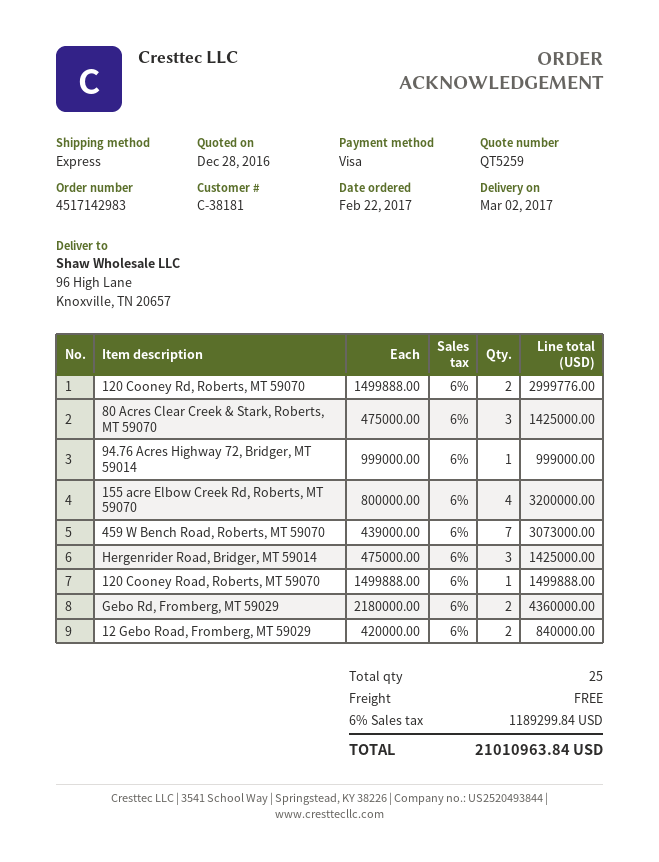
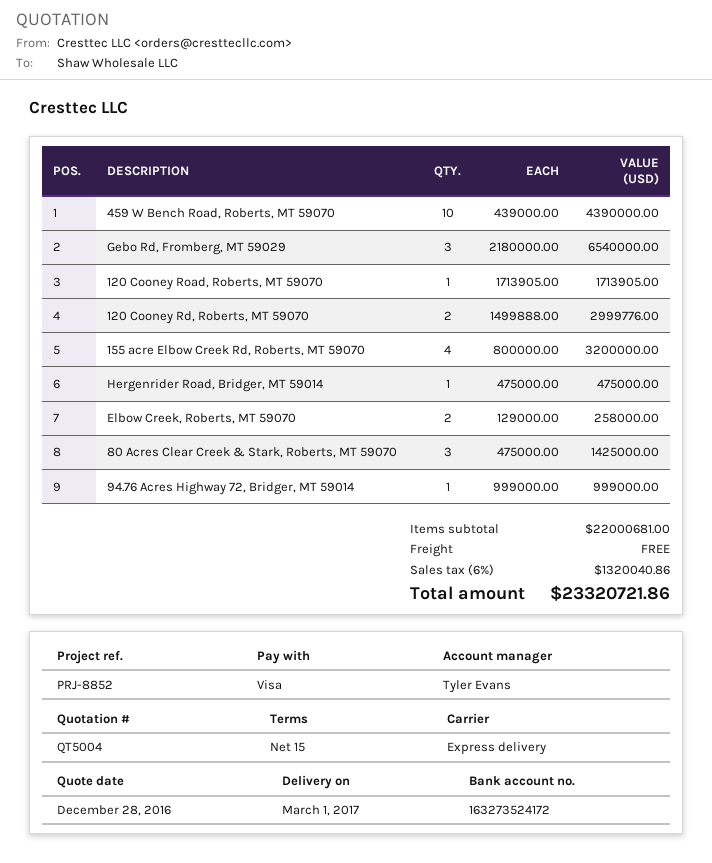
quote number: QT5259 -> QT5004
delivery date: 2017-03-02 -> 2017-03-01
459 W Bench Road, Roberts, MT 59070: 7 x 439000.00 = 3073000.00 -> 10 x 439000.00 = 4390000.00
Hergenrider Road, Bridger, MT 59014: 3 x 475000.00 = 1425000.00 -> 1 x 475000.00 = 475000.00
120 Cooney Road, Roberts, MT 59070: 1 x 1499888.00 = 1499888.00 -> 1 x 1713905.00 = 1713905.00
Gebo Rd, Fromberg, MT 59029: 2 x 2180000.00 = 4360000.00 -> 3 x 2180000.00 = 6540000.00
12 Gebo Road, Fromberg, MT 59029: 2 x 420000.00 = 840000.00 -> none
Elbow Creek, Roberts, MT 59070: none -> 2 x 129000.00 = 258000.00
tax: 6% = 1189299.84 -> 6% = 1320040.86
total: 21010963.84 -> 23320721.86

